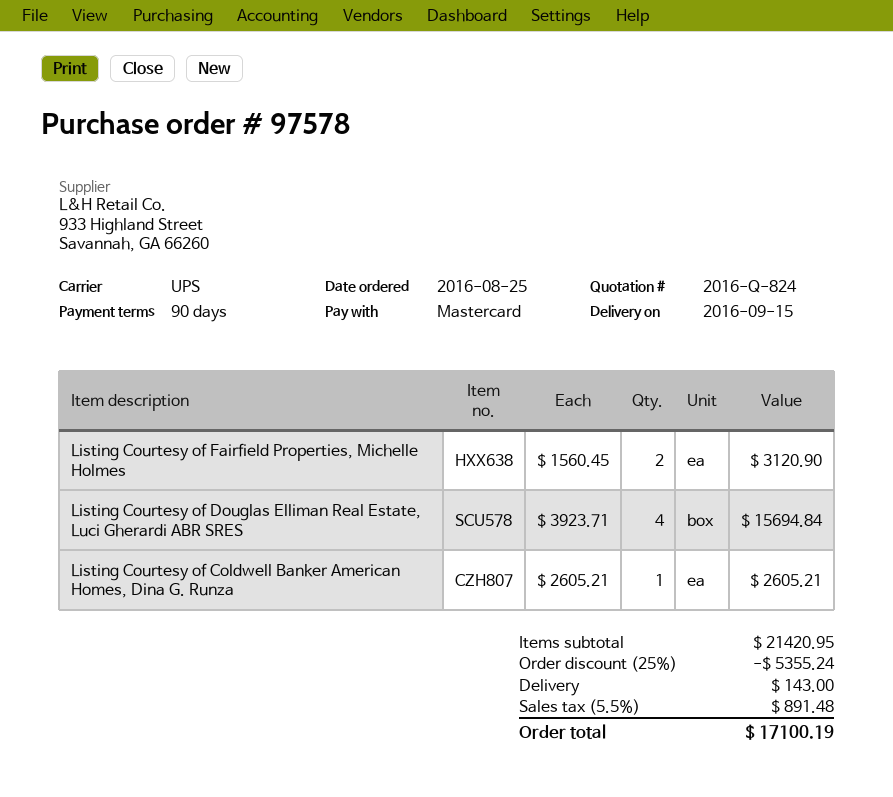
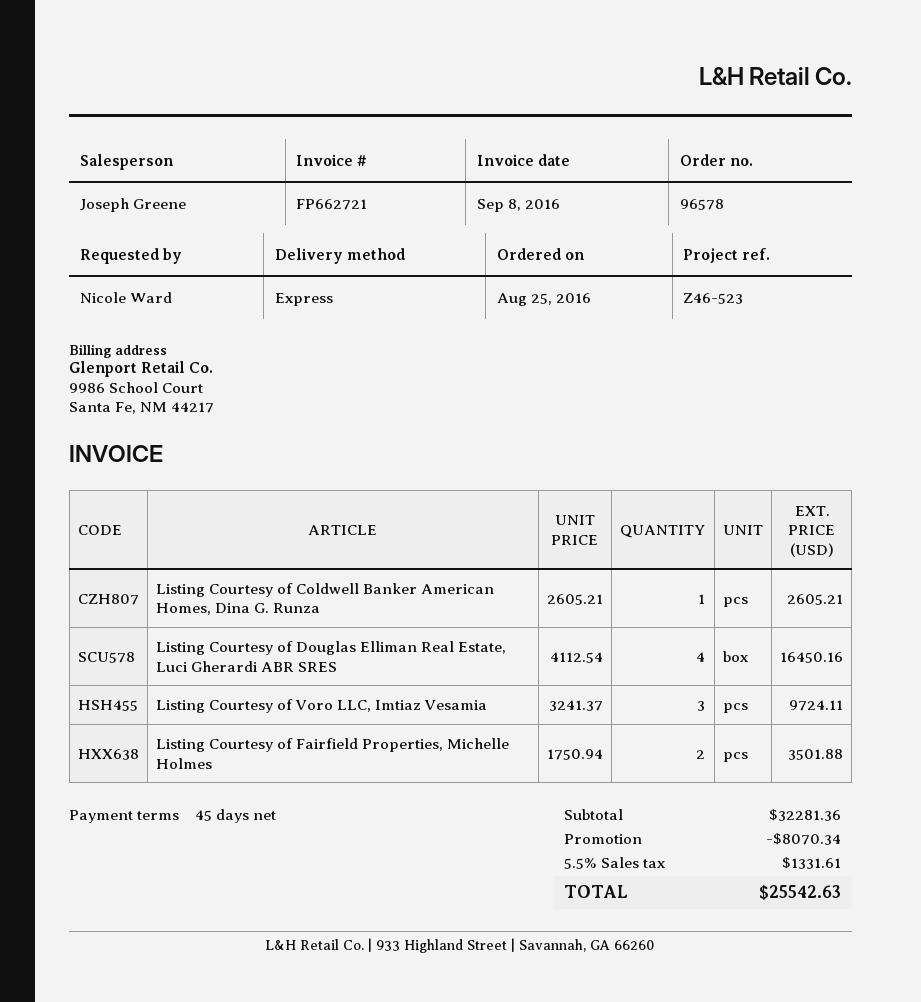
order number: 97578 -> 96578
payment terms: 90 days -> 45 days
shipping method: UPS -> express
Listing Courtesy of Fairfield Properties, Michelle Holmes: 2 x 1560.45 = 3120.90 -> 2 x 1750.94 = 3501.88
Listing Courtesy of Douglas Elliman Real Estate, Luci Gherardi ABR SRES: 4 x 3923.71 = 15694.84 -> 4 x 4112.54 = 16450.16
Listing Courtesy of Voro LLC, Imtiaz Vesamia: none -> 3 x 3241.37 = 9724.11
subtotal: 21420.95 -> 32281.36
discount: 5355.24 -> 8070.34
shipping: 143.00 -> none
tax: 5.5% = 891.48 -> 5.5% = 1331.61
total: 17100.19 -> 25542.63

